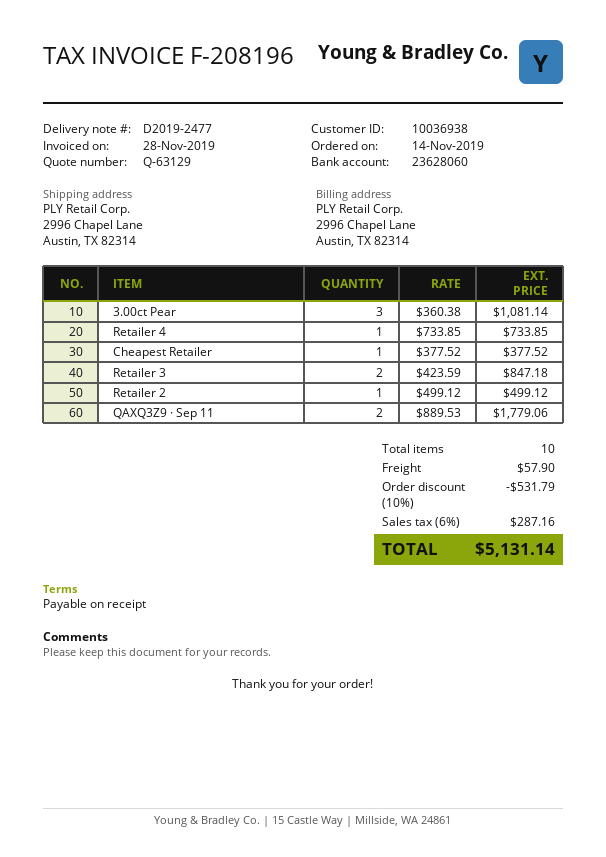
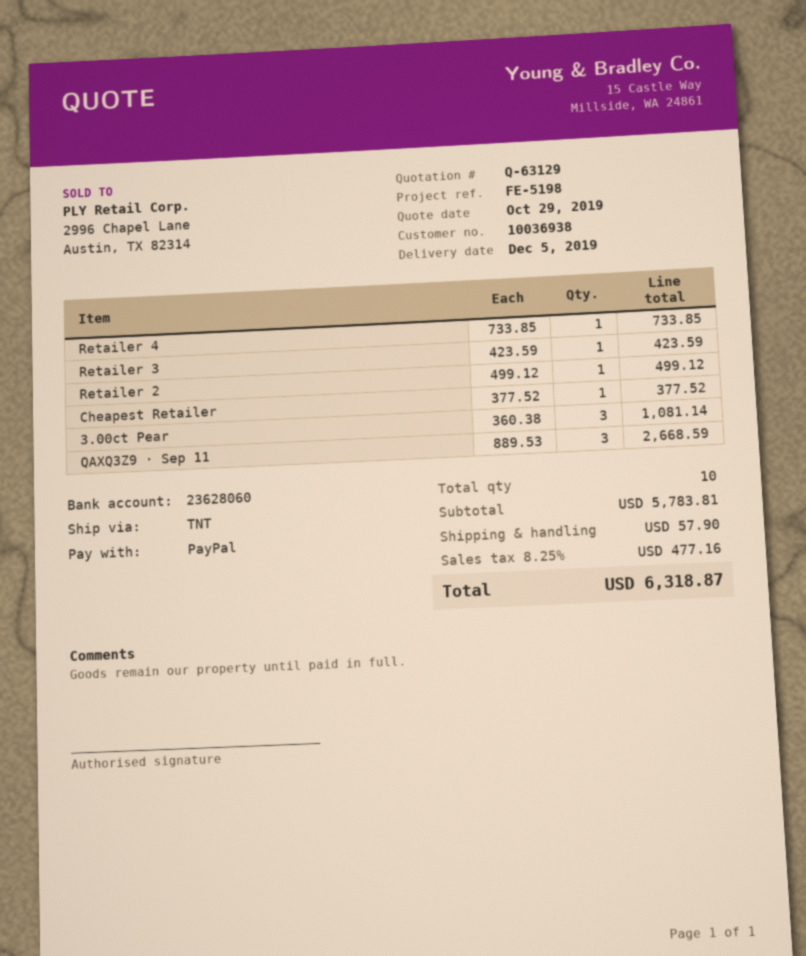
Retailer 3: 2 x 423.59 = 847.18 -> 1 x 423.59 = 423.59
QAXQ3Z9 · Sep 11: 2 x 889.53 = 1779.06 -> 3 x 889.53 = 2668.59
discount: 10% = 531.79 -> none
tax: 6% = 287.16 -> 8.25% = 477.16
total: 5131.14 -> 6318.87

